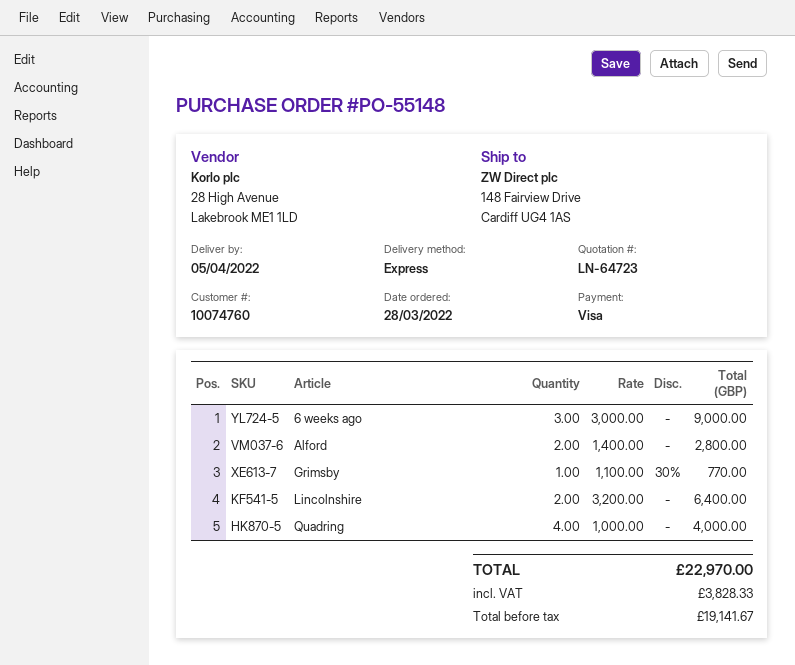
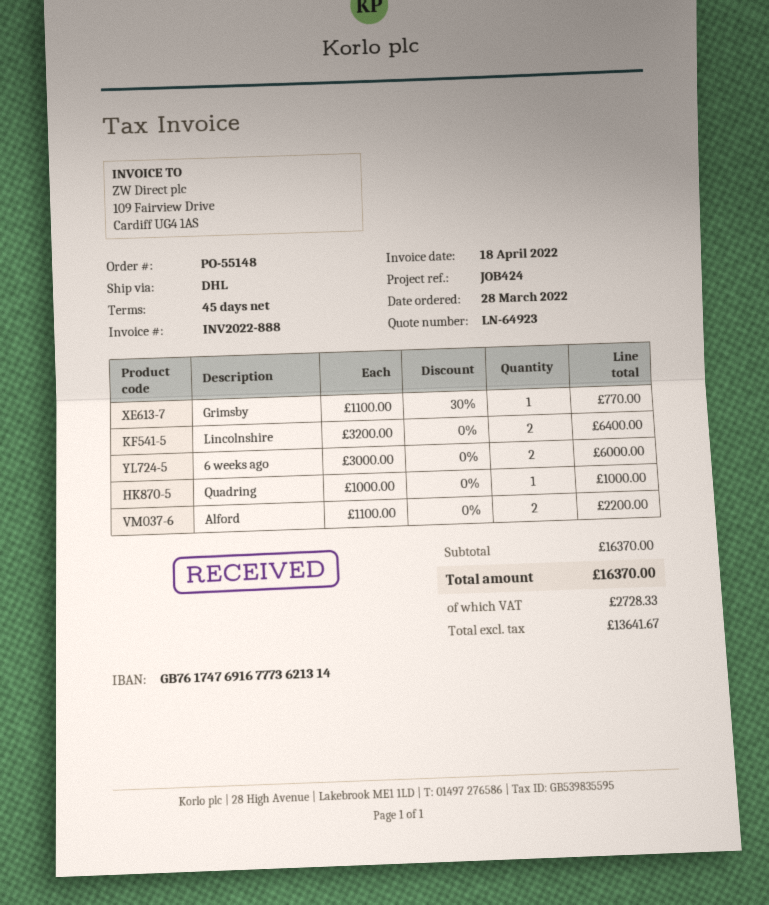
quote number: LN-64723 -> LN-64923
shipping method: express -> DHL
6 weeks ago: 3 x 3000.00 = 9000.00 -> 2 x 3000.00 = 6000.00
Alford: 2 x 1400.00 = 2800.00 -> 2 x 1100.00 = 2200.00
Quadring: 4 x 1000.00 = 4000.00 -> 1 x 1000.00 = 1000.00
net: 19141.67 -> 13641.67
tax: 3828.33 -> 2728.33
total: 22970.00 -> 16370.00

